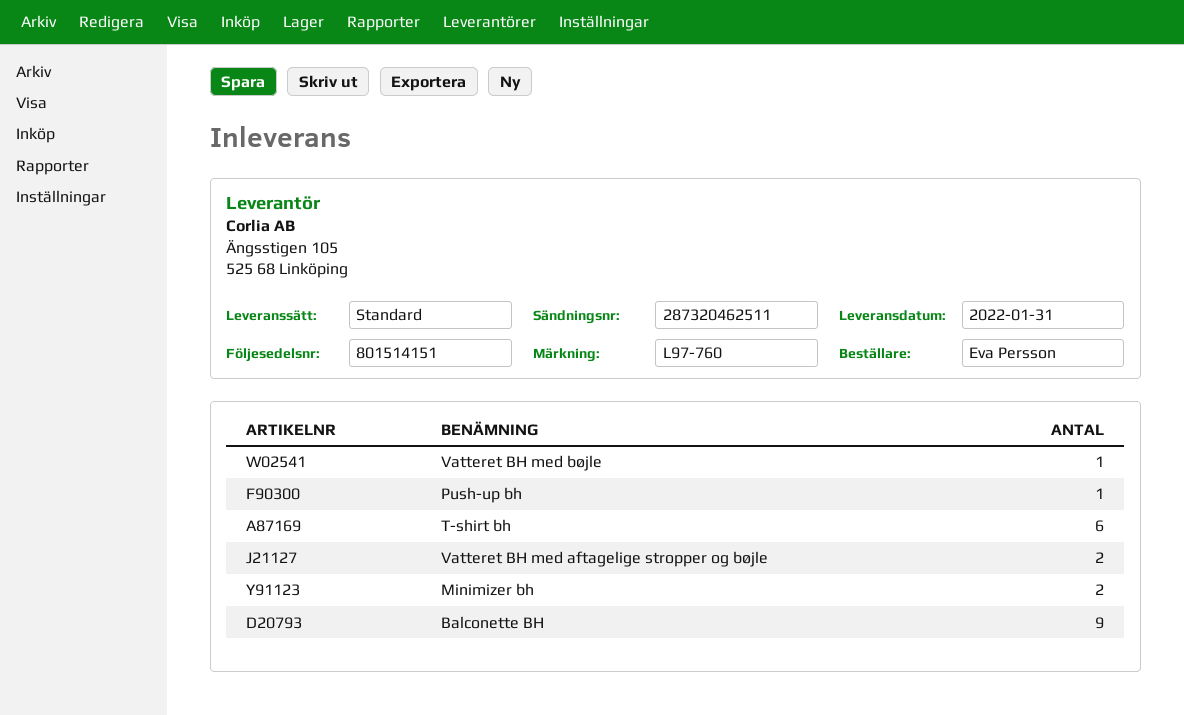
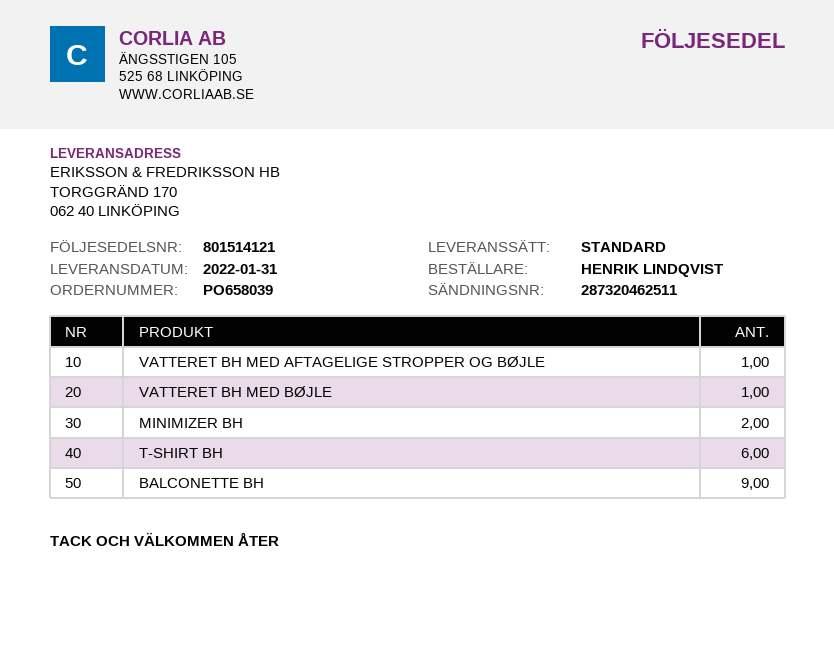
delivery note number: 801514151 -> 801514121
ordered by: Eva Persson -> HENRIK LINDQVIST
Push-up bh: 1 -> none
Vatteret BH med aftagelige stropper og bøjle: 2 -> 1

